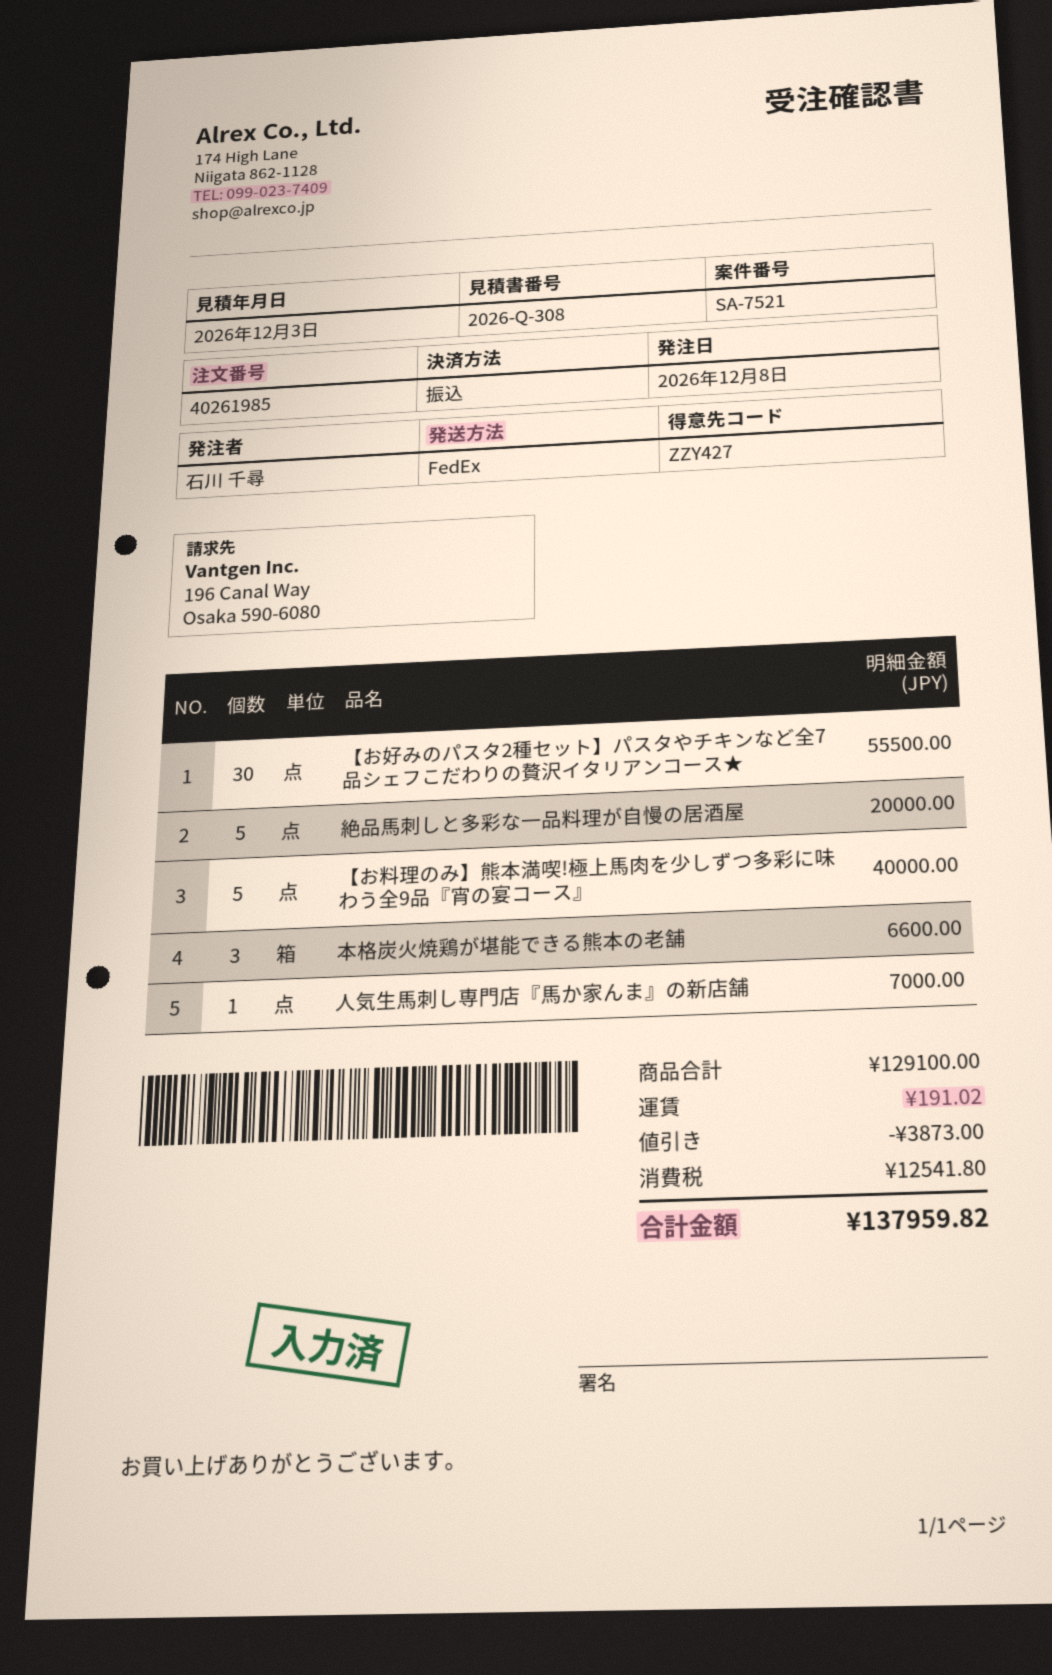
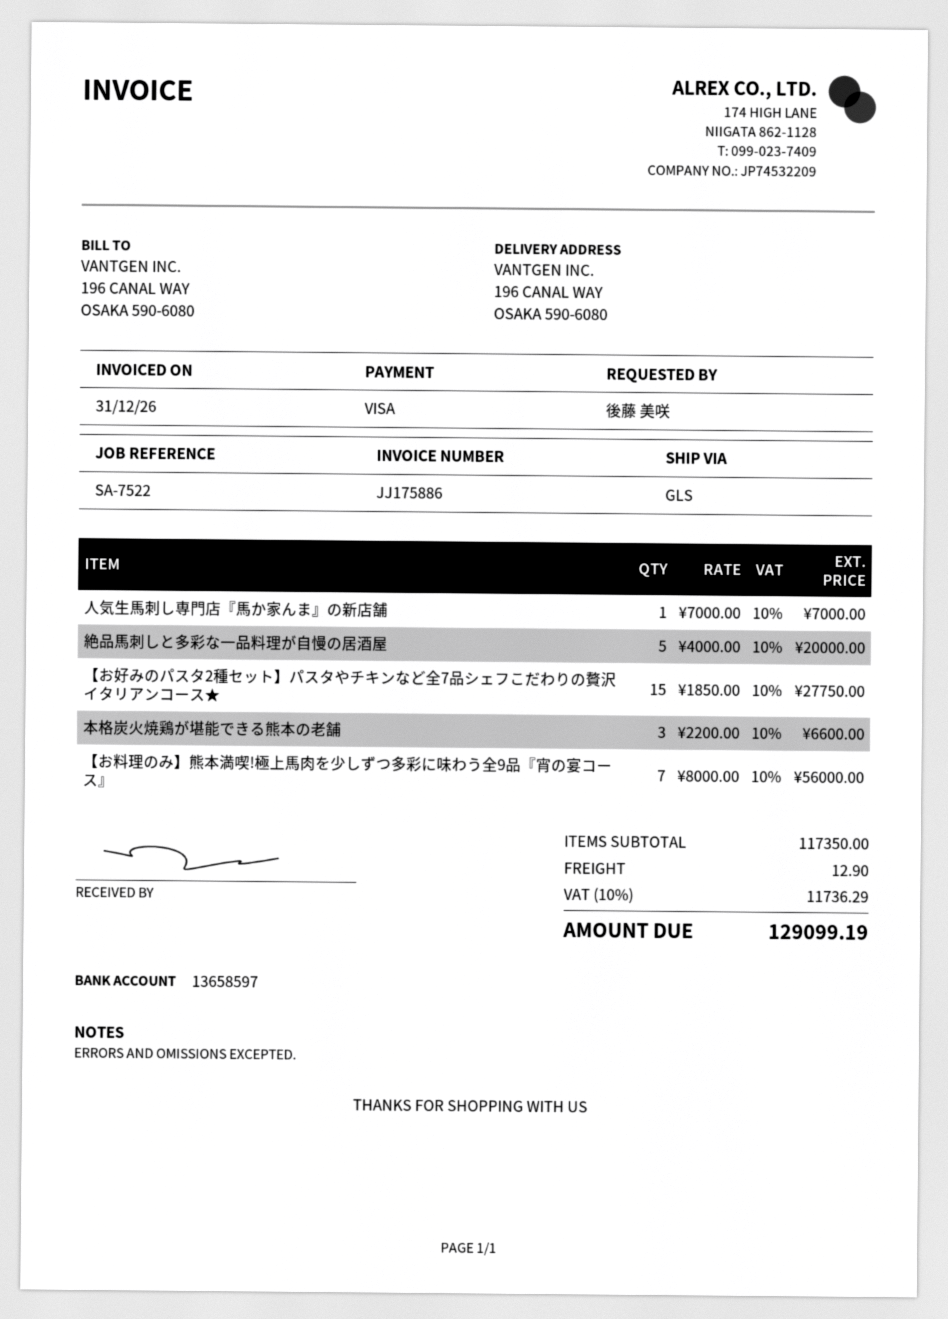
reference: SA-7521 -> SA-7522
ordered by: 石川 千尋 -> 後藤 美咲
payment method: bank transfer -> Visa
shipping method: FedEx -> GLS
【お好みのパスタ2種セット】パスタやチキンなど全7品シェフこだわりの贅沢イタリアンコース★: 30 for 55500.00 -> 15 for 27750.00
【お料理のみ】熊本満喫!極上馬肉を少しずつ多彩に味わう全9品『宵の宴コース』: 5 for 40000.00 -> 7 for 56000.00
subtotal: 129100.00 -> 117350.00
discount: 3873.00 -> none
shipping: 191.02 -> 12.90
tax: 12541.80 -> 11736.29
total: 137959.82 -> 129099.19

